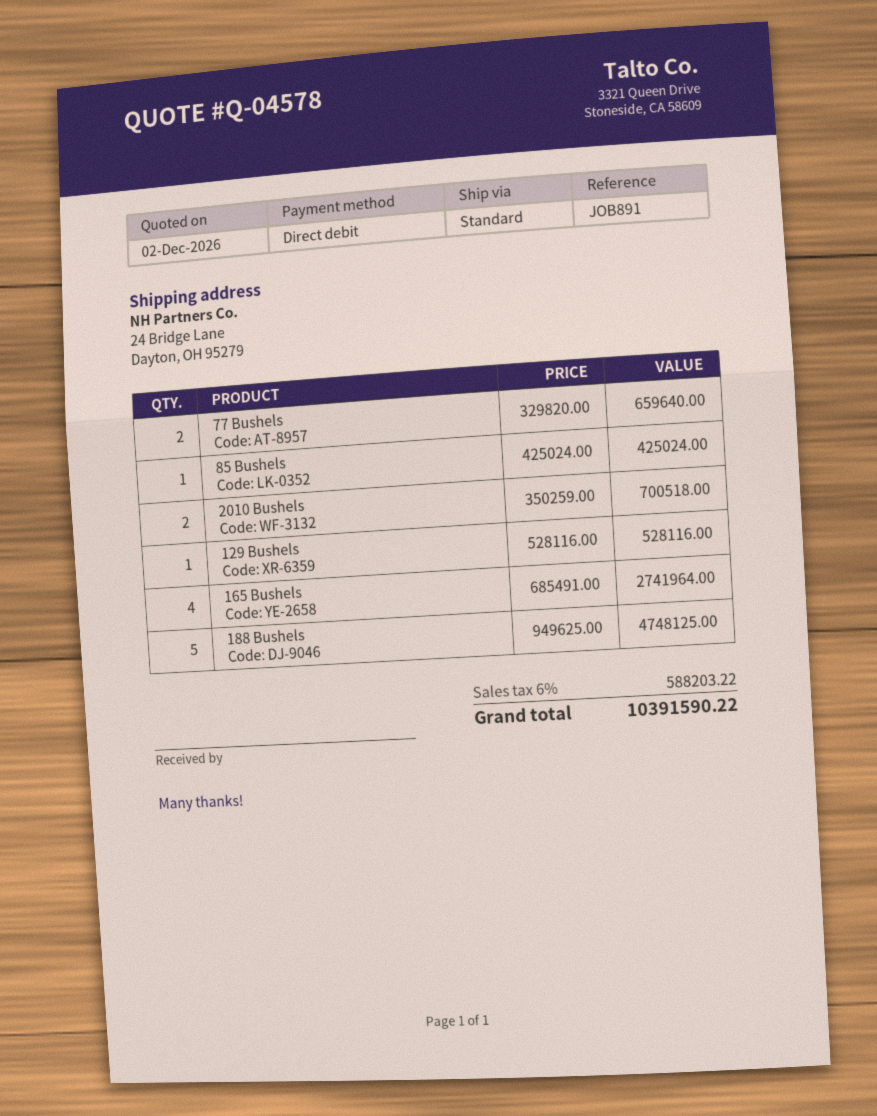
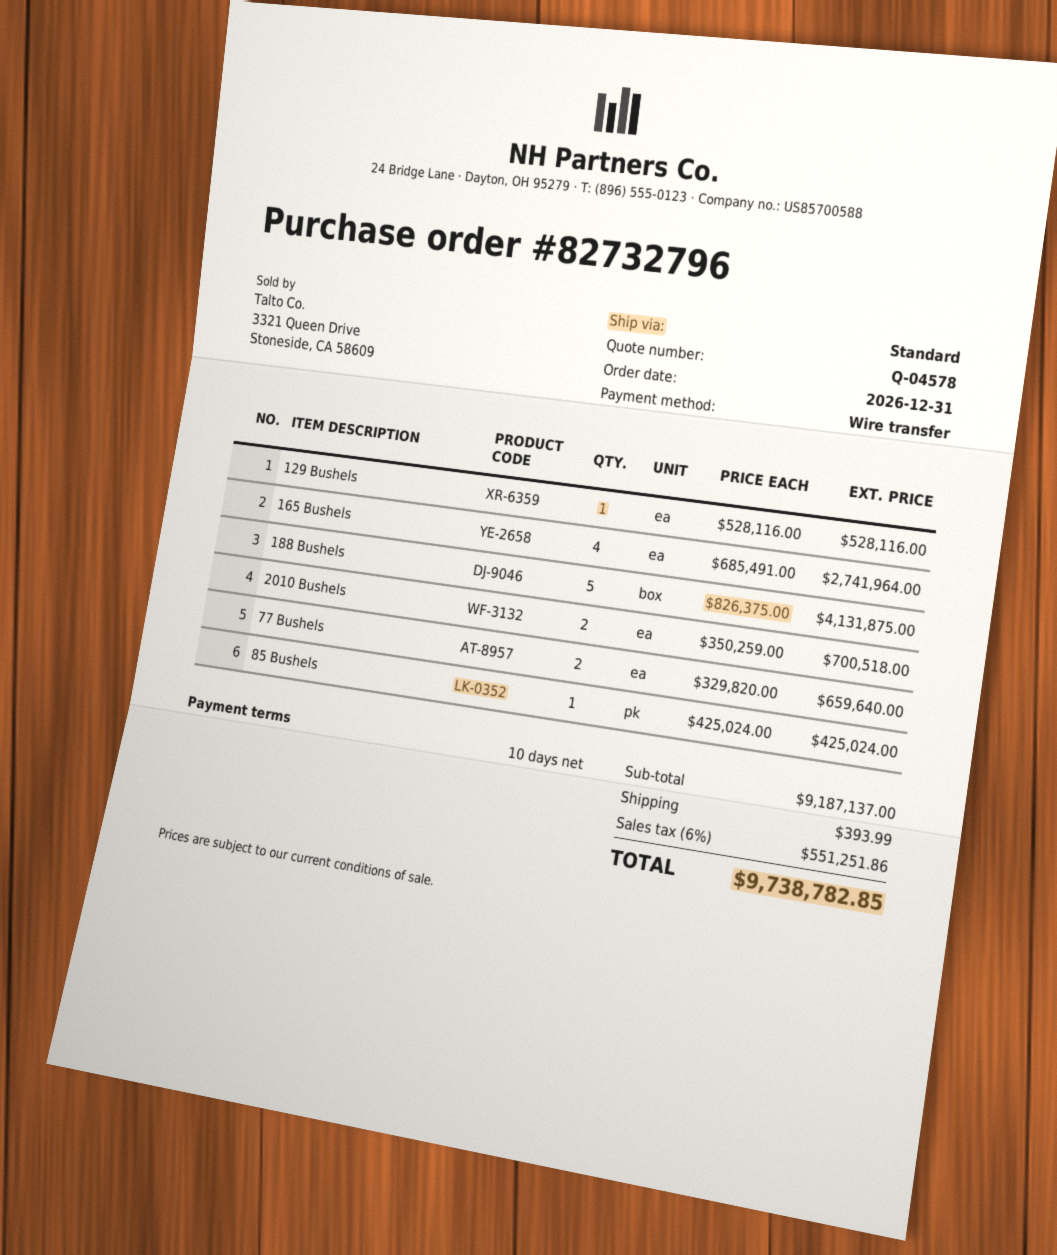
payment method: direct debit -> bank transfer
188 Bushels: 5 x 949625.00 = 4748125.00 -> 5 x 826375.00 = 4131875.00
shipping: none -> 393.99
tax: 6% = 588203.22 -> 6% = 551251.86
total: 10391590.22 -> 9738782.85

